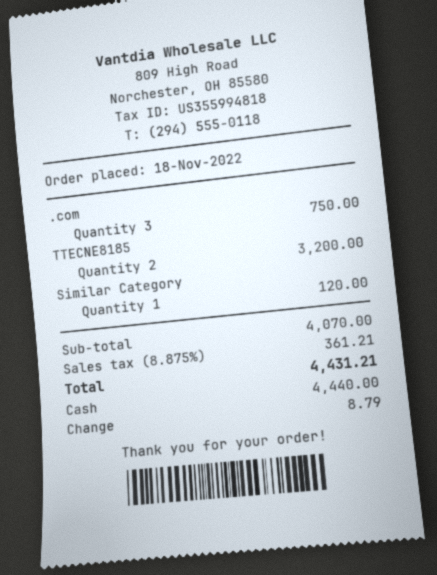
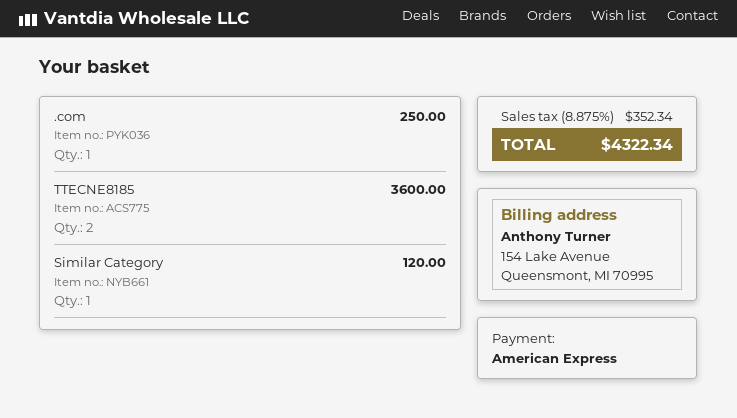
payment method: cash -> American Express
.com: 3 for 750.00 -> 1 for 250.00
TTECNE8185: 2 for 3200.00 -> 2 for 3600.00
tax: 8.875% = 361.21 -> 8.875% = 352.34
total: 4431.21 -> 4322.34

